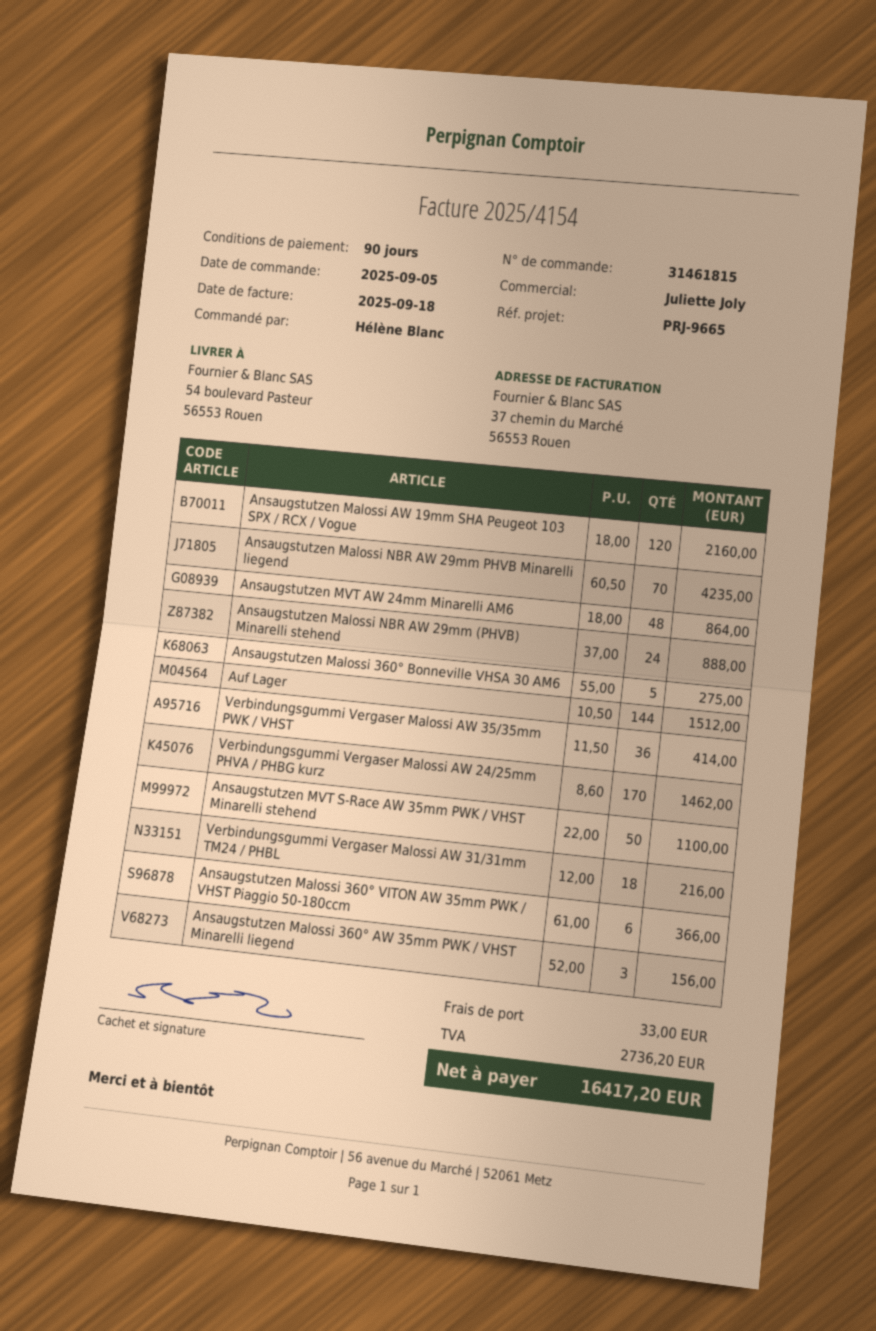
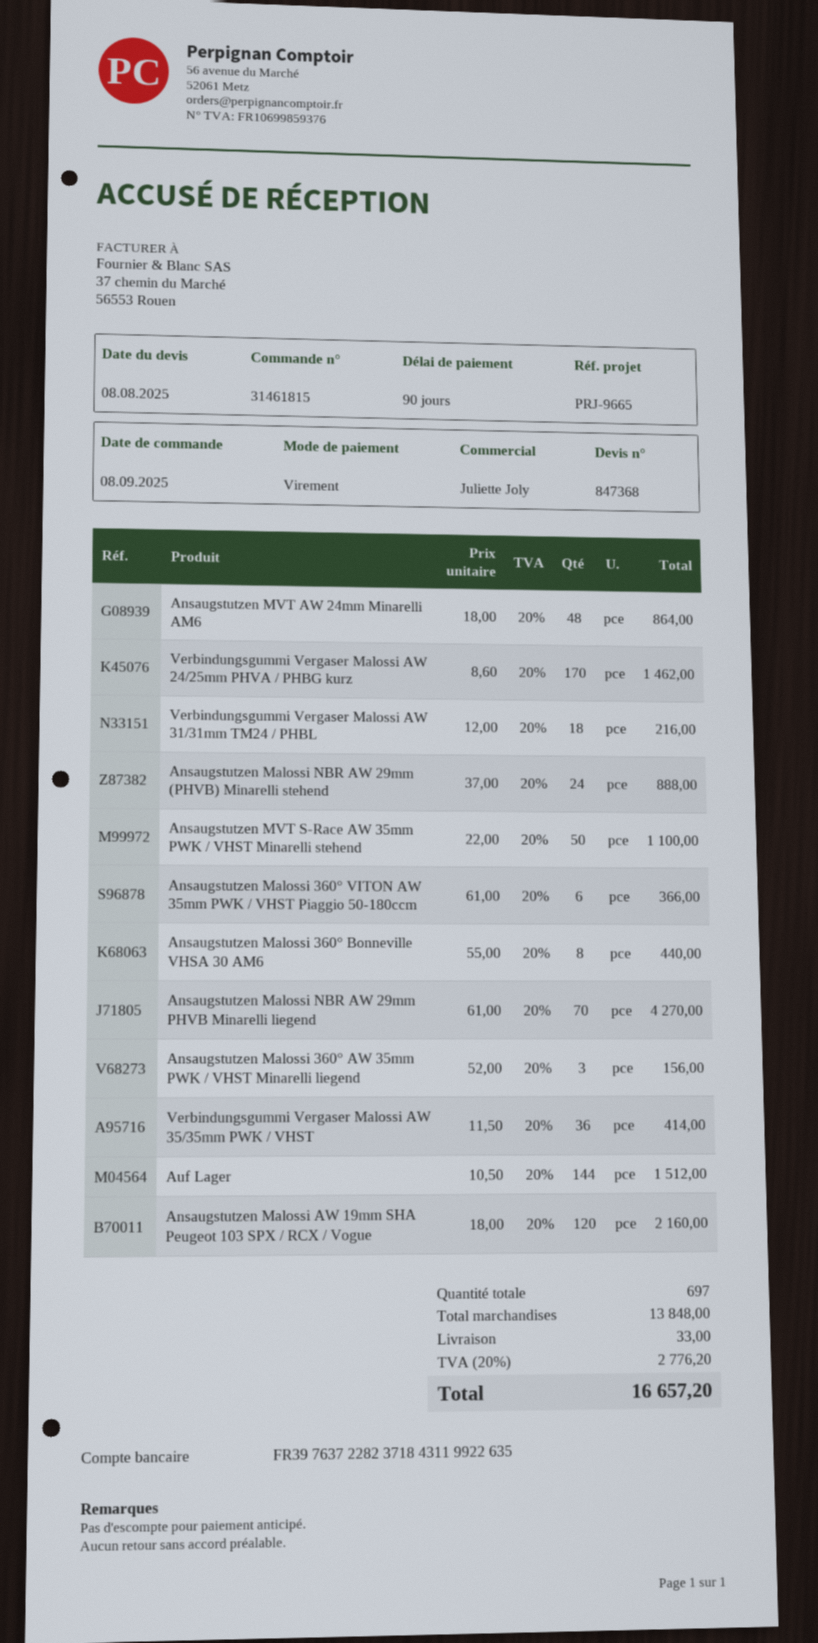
order date: 2025-09-05 -> 2025-09-08
Ansaugstutzen Malossi NBR AW 29mm PHVB Minarelli liegend: 70 x 60.50 = 4235.00 -> 70 x 61.00 = 4270.00
Ansaugstutzen Malossi 360° Bonneville VHSA 30 AM6: 5 x 55.00 = 275.00 -> 8 x 55.00 = 440.00
tax: 2736.20 -> 2776.20
total: 16417.20 -> 16657.20

